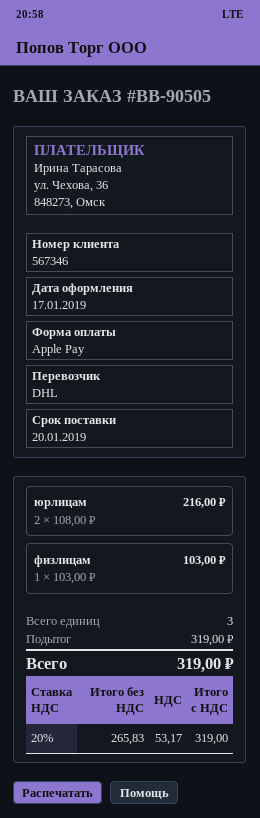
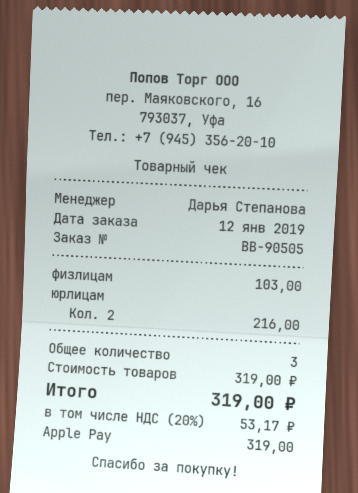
order date: 2019-01-17 -> 2019-01-12

